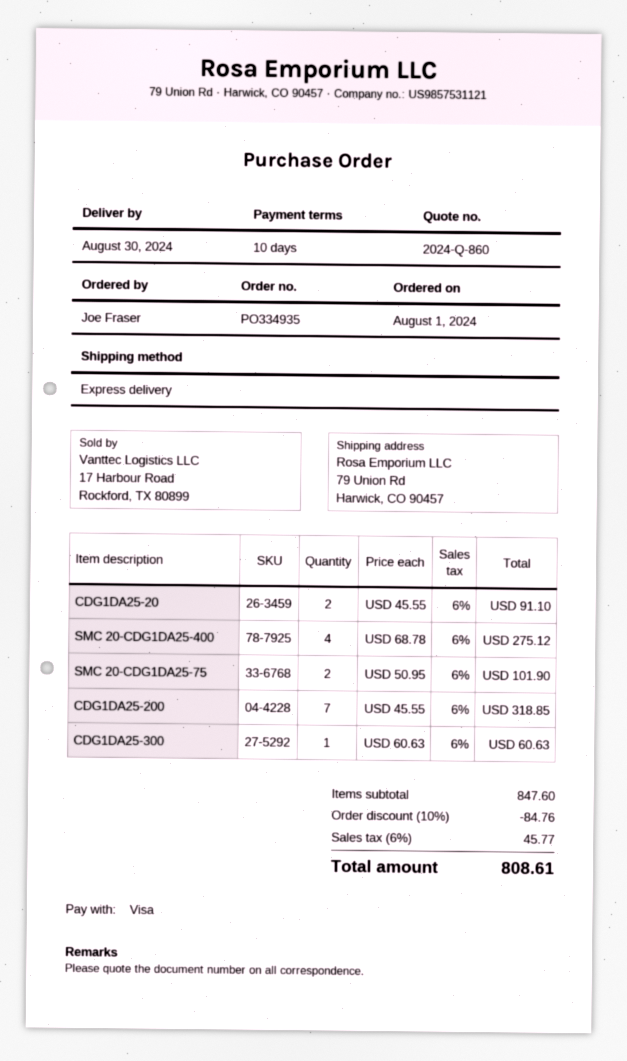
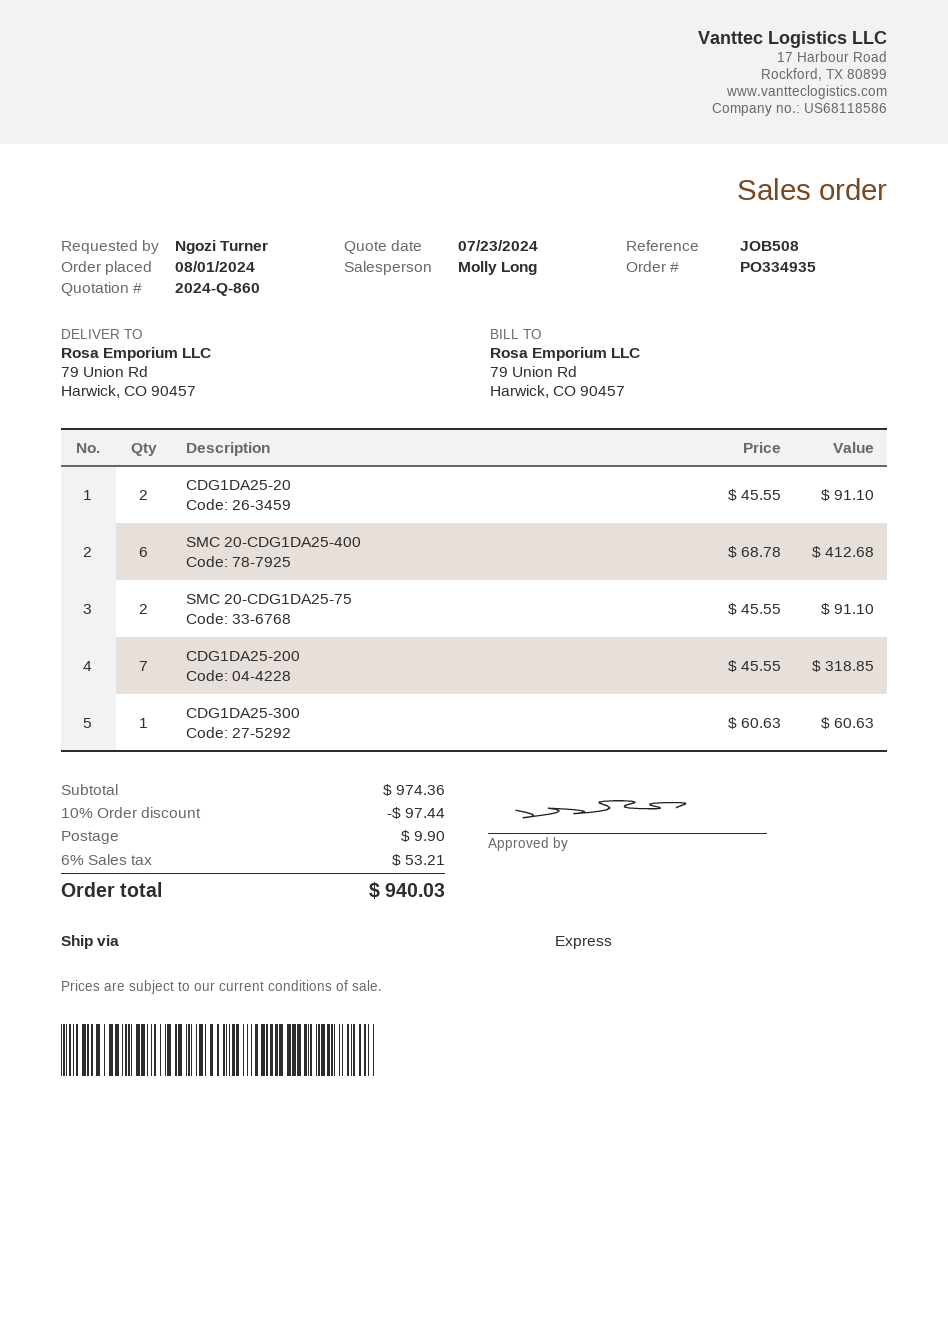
ordered by: Joe Fraser -> Ngozi Turner
SMC 20-CDG1DA25-400: 4 x 68.78 = 275.12 -> 6 x 68.78 = 412.68
SMC 20-CDG1DA25-75: 2 x 50.95 = 101.90 -> 2 x 45.55 = 91.10
subtotal: 847.60 -> 974.36
discount: 10% = 84.76 -> 10% = 97.44
shipping: none -> 9.90
tax: 6% = 45.77 -> 6% = 53.21
total: 808.61 -> 940.03

